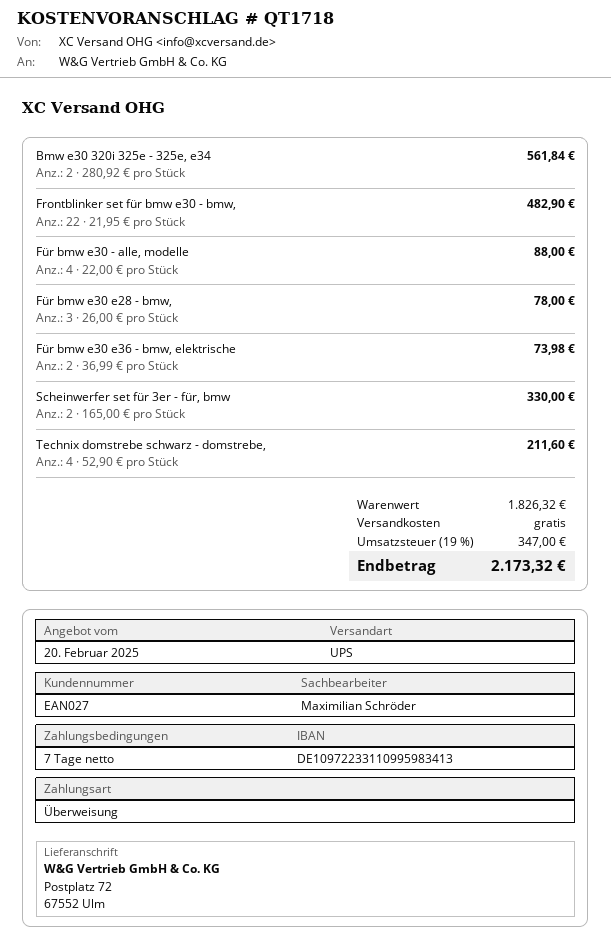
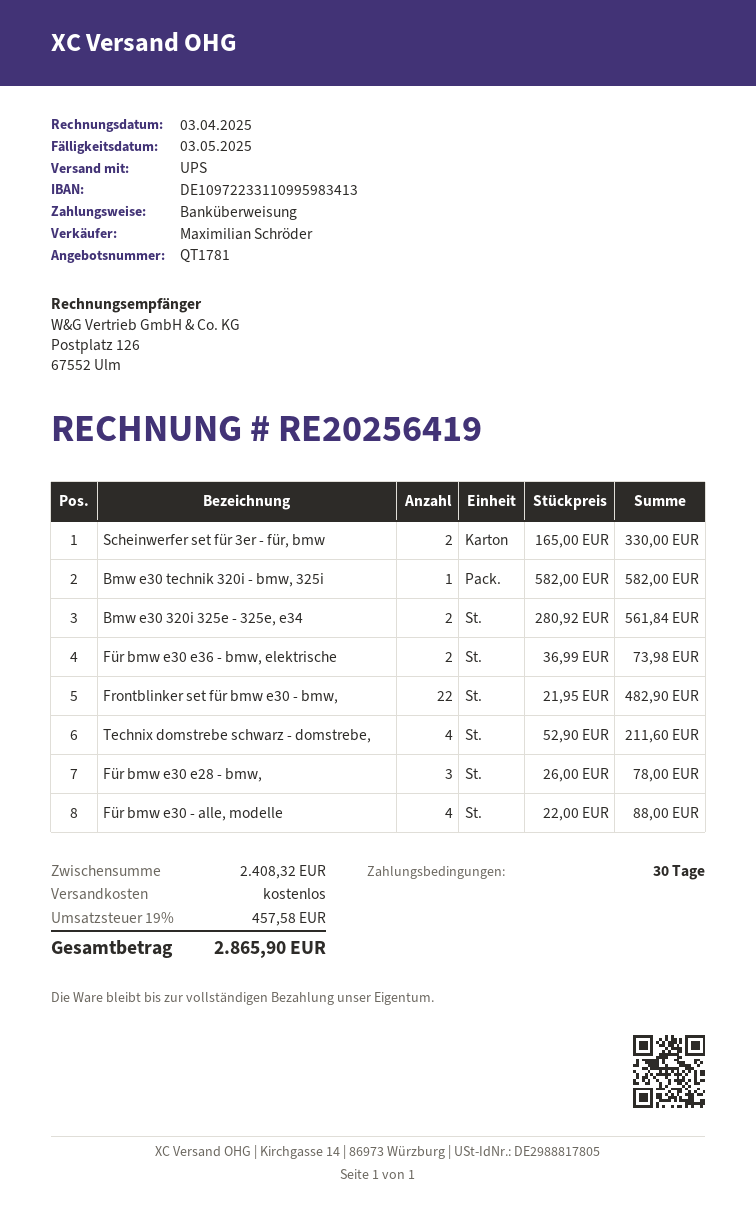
quote number: QT1718 -> QT1781
payment terms: 7 days -> 30 days
Bmw e30 technik 320i - bmw, 325i: none -> 1 x 582.00 = 582.00
subtotal: 1826.32 -> 2408.32
tax: 19% = 347.00 -> 19% = 457.58
total: 2173.32 -> 2865.90

